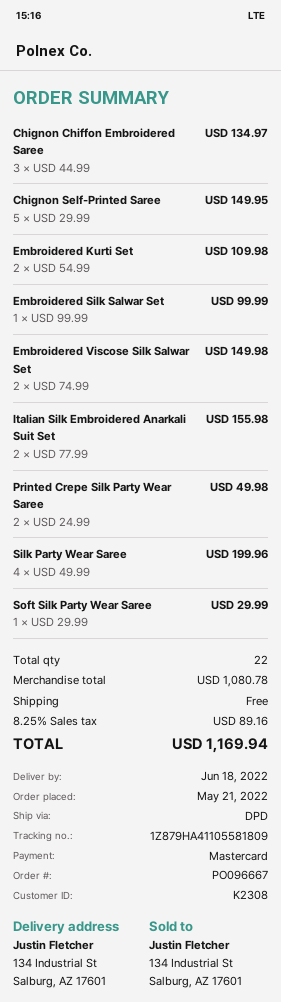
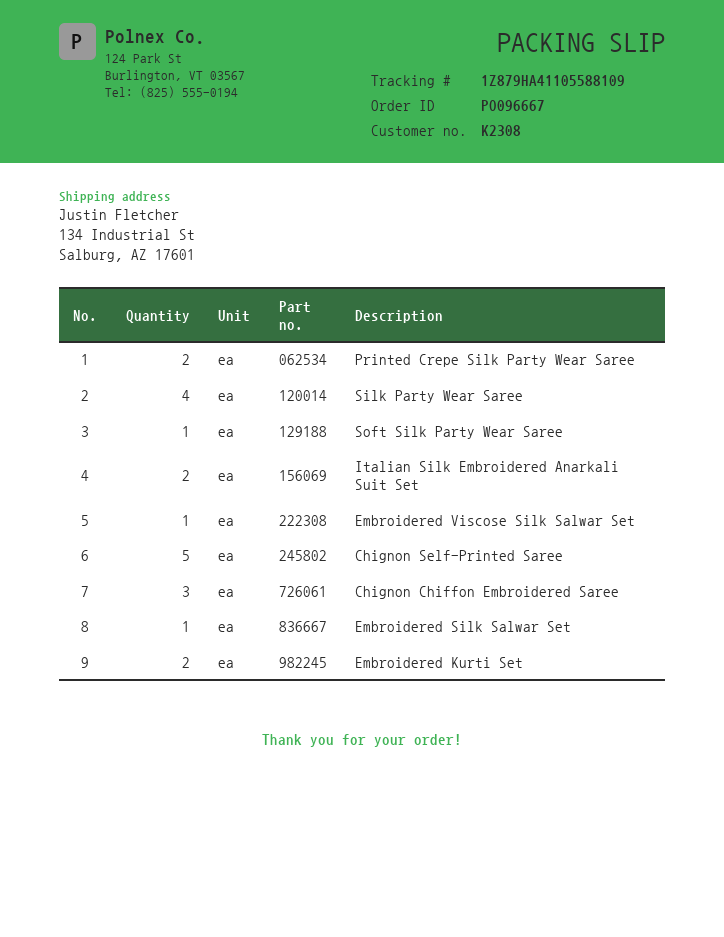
tracking number: 1Z879HA41105581809 -> 1Z879HA41105588109
Embroidered Viscose Silk Salwar Set: 2 -> 1

